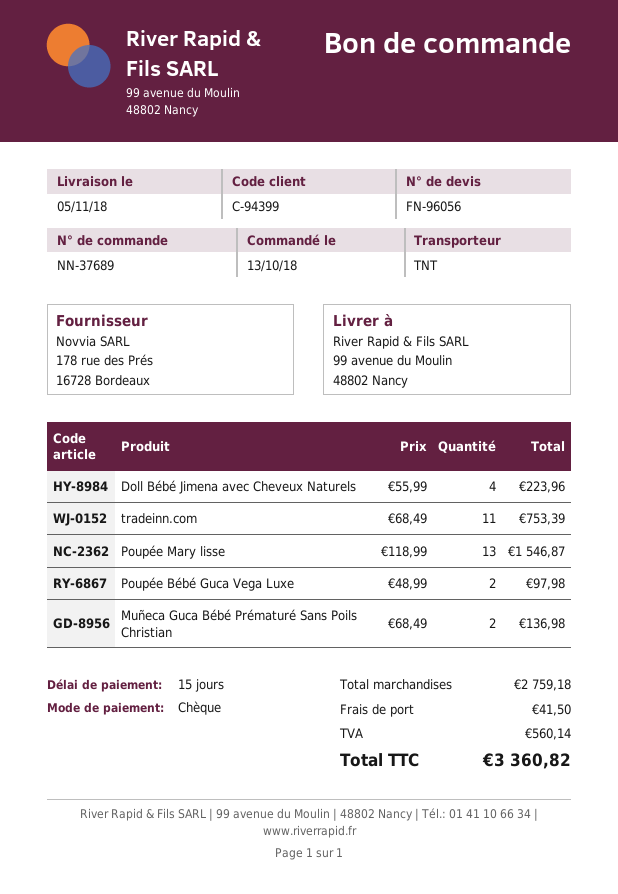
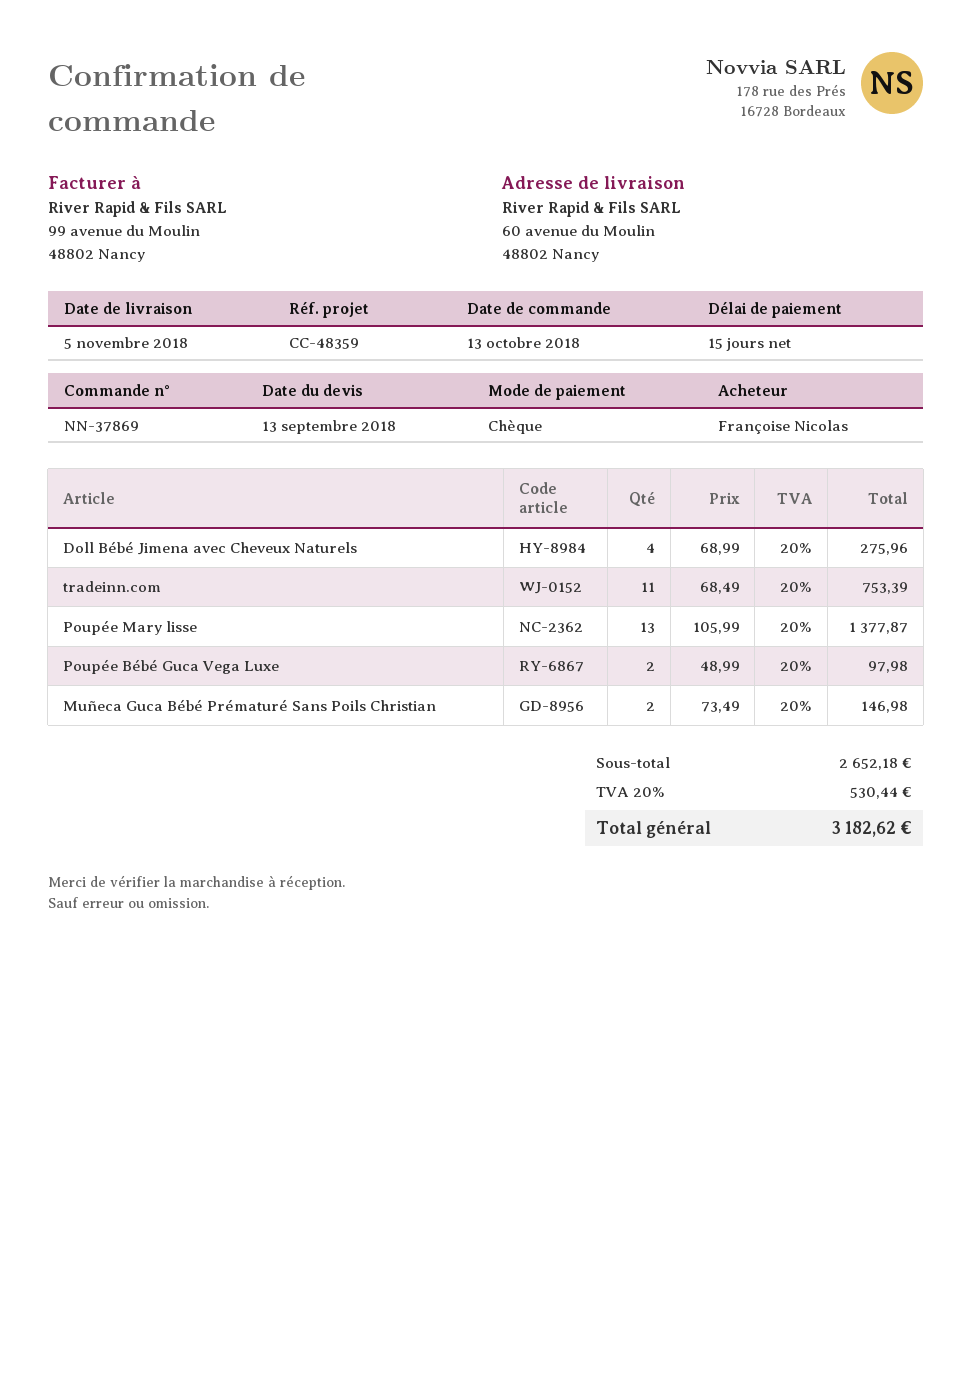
order number: NN-37689 -> NN-37869
ship to: 99 avenue du Moulin, 48802 Nancy -> 60 avenue du Moulin, 48802 Nancy
Doll Bébé Jimena avec Cheveux Naturels: 4 x 55.99 = 223.96 -> 4 x 68.99 = 275.96
Poupée Mary lisse: 13 x 118.99 = 1546.87 -> 13 x 105.99 = 1377.87
Muñeca Guca Bébé Prématuré Sans Poils Christian: 2 x 68.49 = 136.98 -> 2 x 73.49 = 146.98
subtotal: 2759.18 -> 2652.18
shipping: 41.50 -> none
tax: 560.14 -> 530.44
total: 3360.82 -> 3182.62

